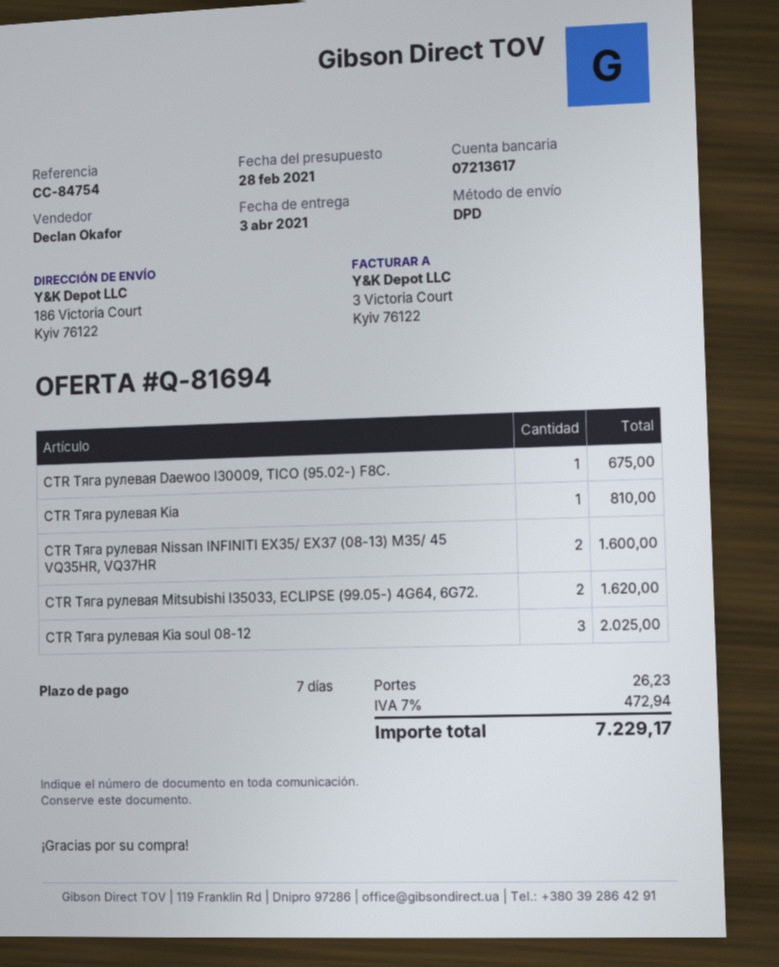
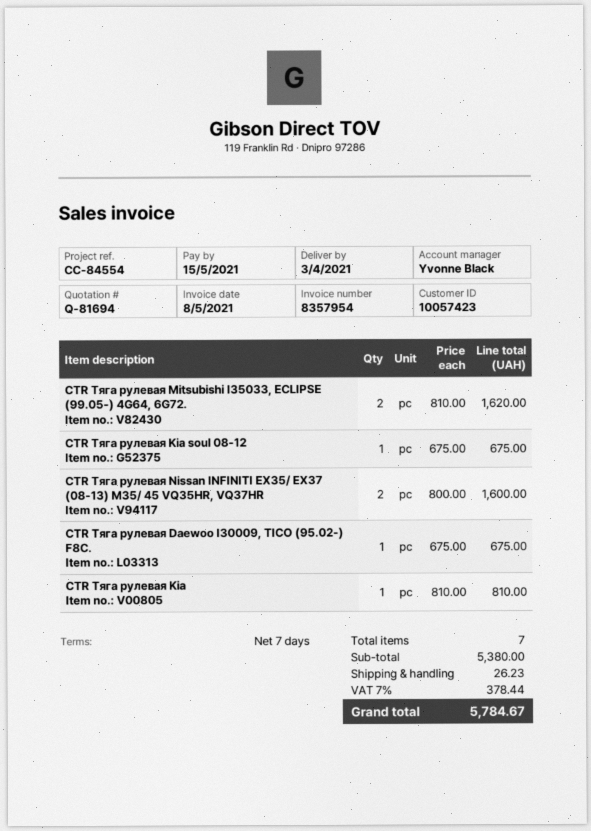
reference: CC-84754 -> CC-84554
sales rep: Declan Okafor -> Yvonne Black
CTR Тяга рулевая Kia soul 08-12: 3 for 2025.00 -> 1 for 675.00
tax: 7% = 472.94 -> 7% = 378.44
total: 7229.17 -> 5784.67

